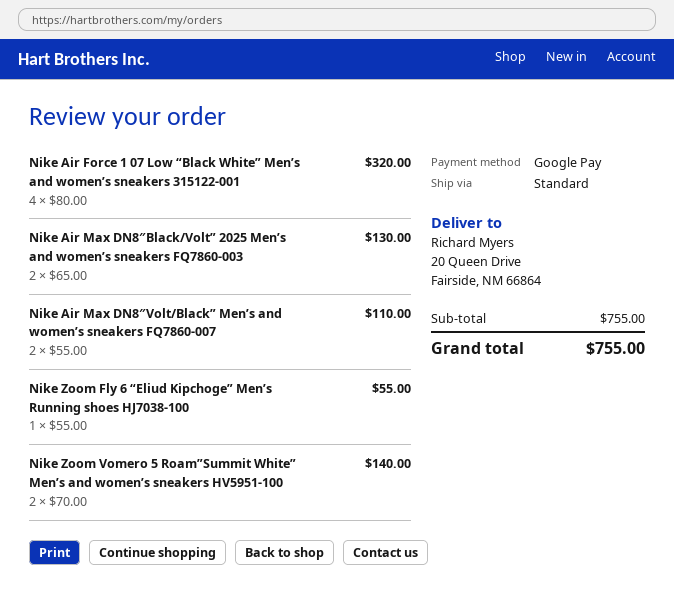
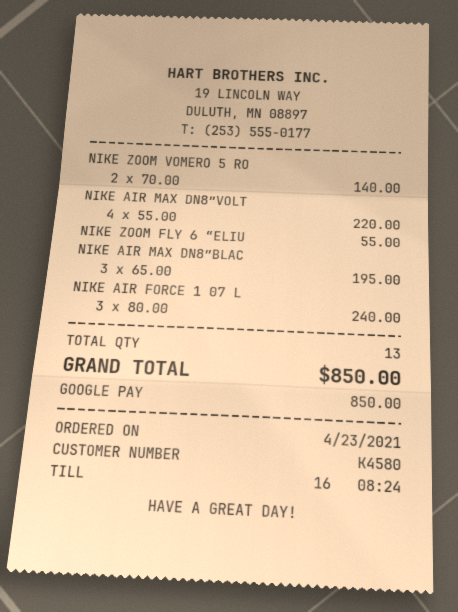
Nike Air Force 1 07 Low “Black White” Men’s and women’s sneakers 315122-001: 4 x 80.00 = 320.00 -> 3 x 80.00 = 240.00
Nike Air Max DN8″Black/Volt” 2025 Men’s and women’s sneakers FQ7860-003: 2 x 65.00 = 130.00 -> 3 x 65.00 = 195.00
Nike Air Max DN8″Volt/Black” Men’s and women’s sneakers FQ7860-007: 2 x 55.00 = 110.00 -> 4 x 55.00 = 220.00
total: 755.00 -> 850.00

